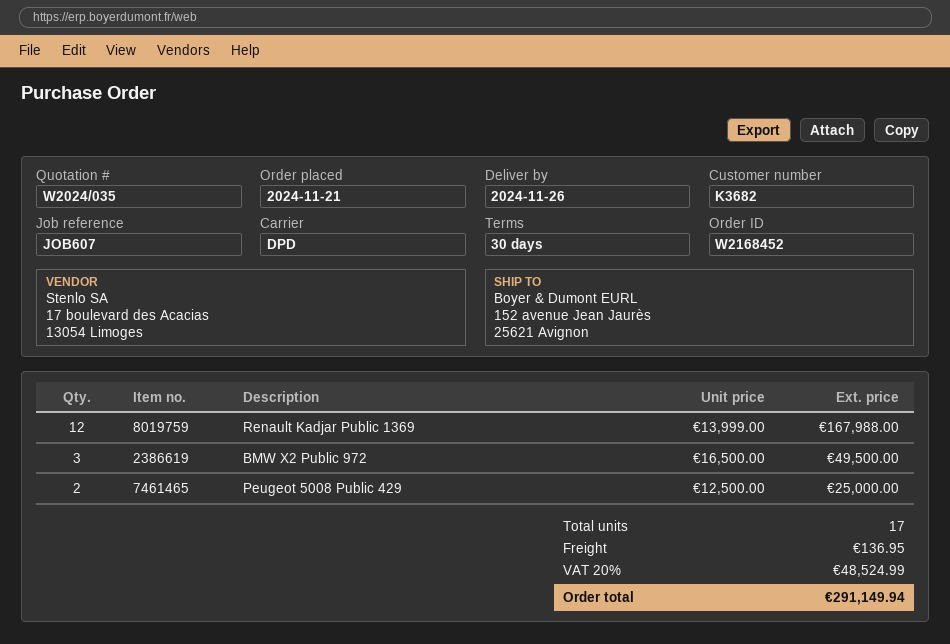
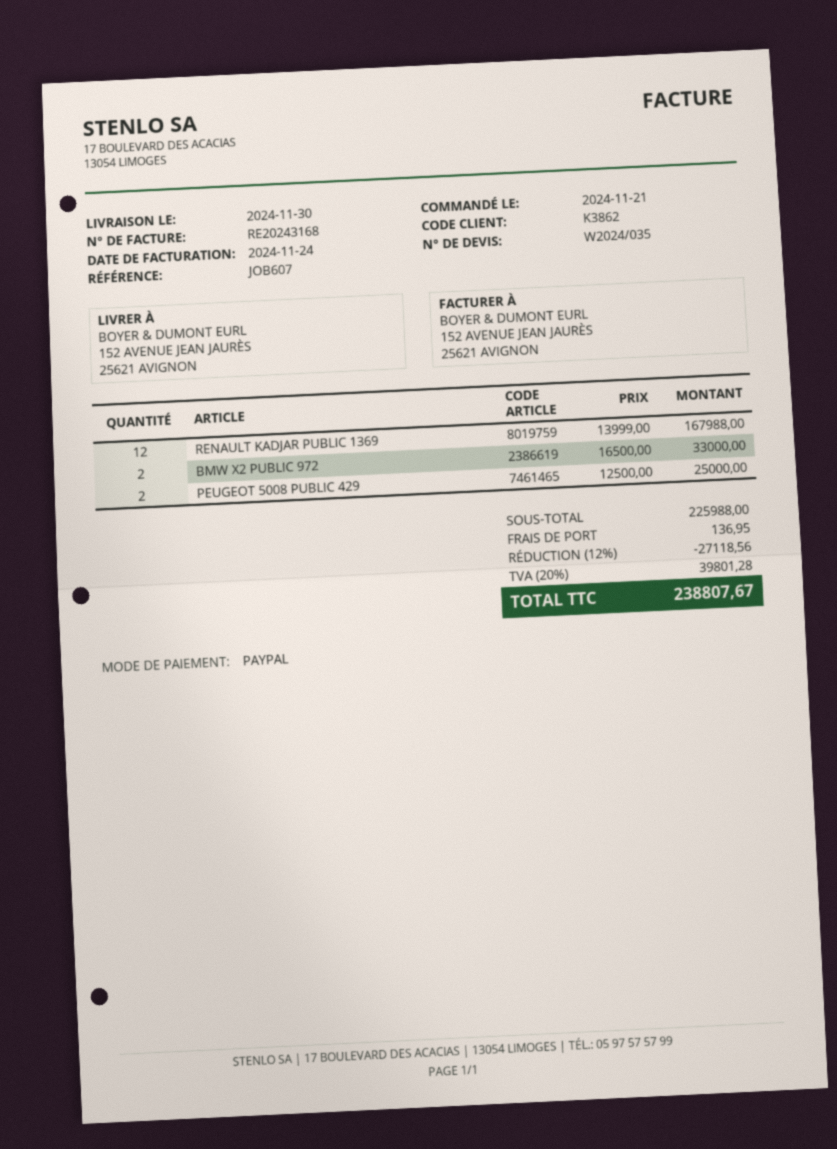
delivery date: 2024-11-26 -> 2024-11-30
customer number: K3682 -> K3862
BMW X2 Public 972: 3 x 16500.00 = 49500.00 -> 2 x 16500.00 = 33000.00
discount: none -> 12% = 27118.56
tax: 20% = 48524.99 -> 20% = 39801.28
total: 291149.94 -> 238807.67

